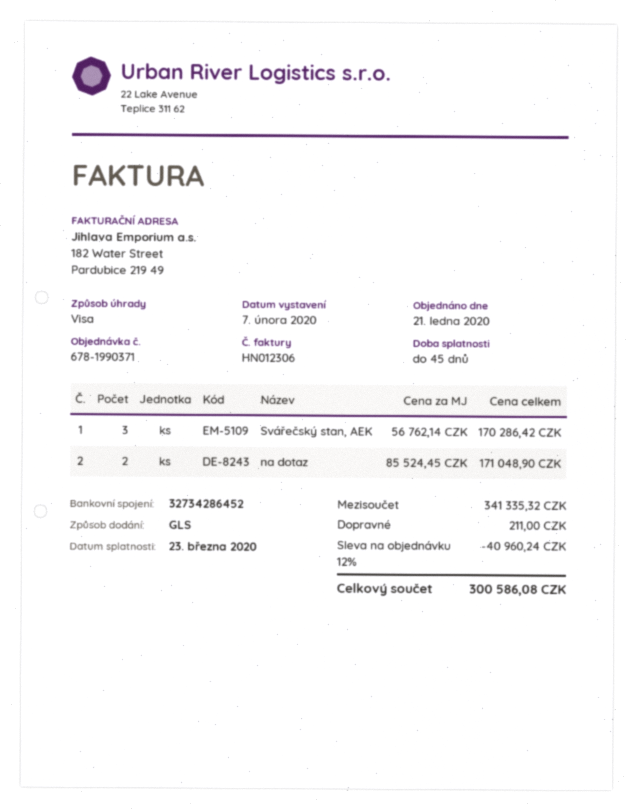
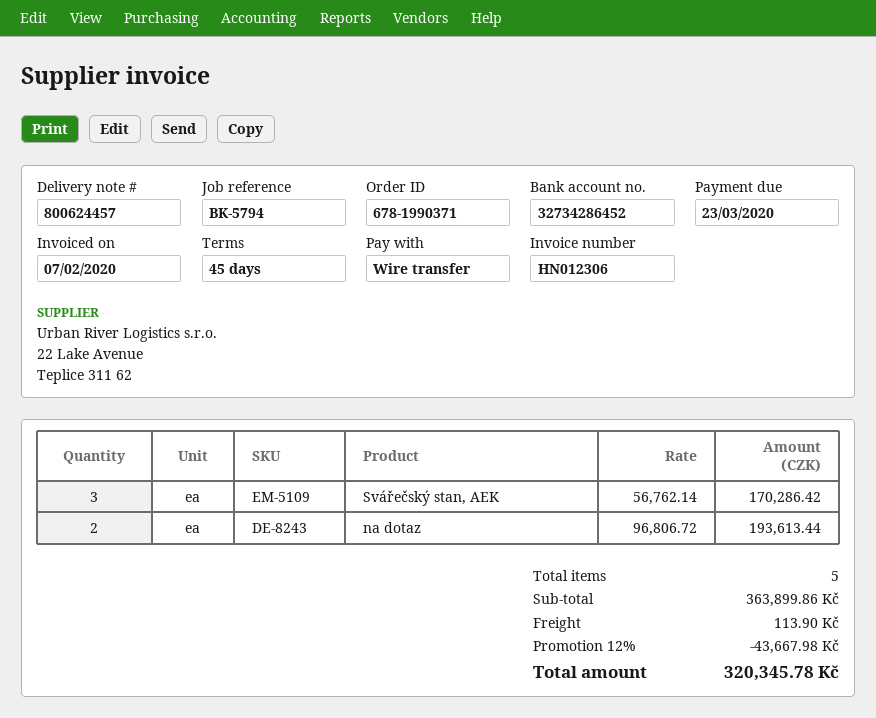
payment method: Visa -> bank transfer
na dotaz: 2 x 85524.45 = 171048.90 -> 2 x 96806.72 = 193613.44
subtotal: 341335.32 -> 363899.86
discount: 12% = 40960.24 -> 12% = 43667.98
shipping: 211.00 -> 113.90
total: 300586.08 -> 320345.78

